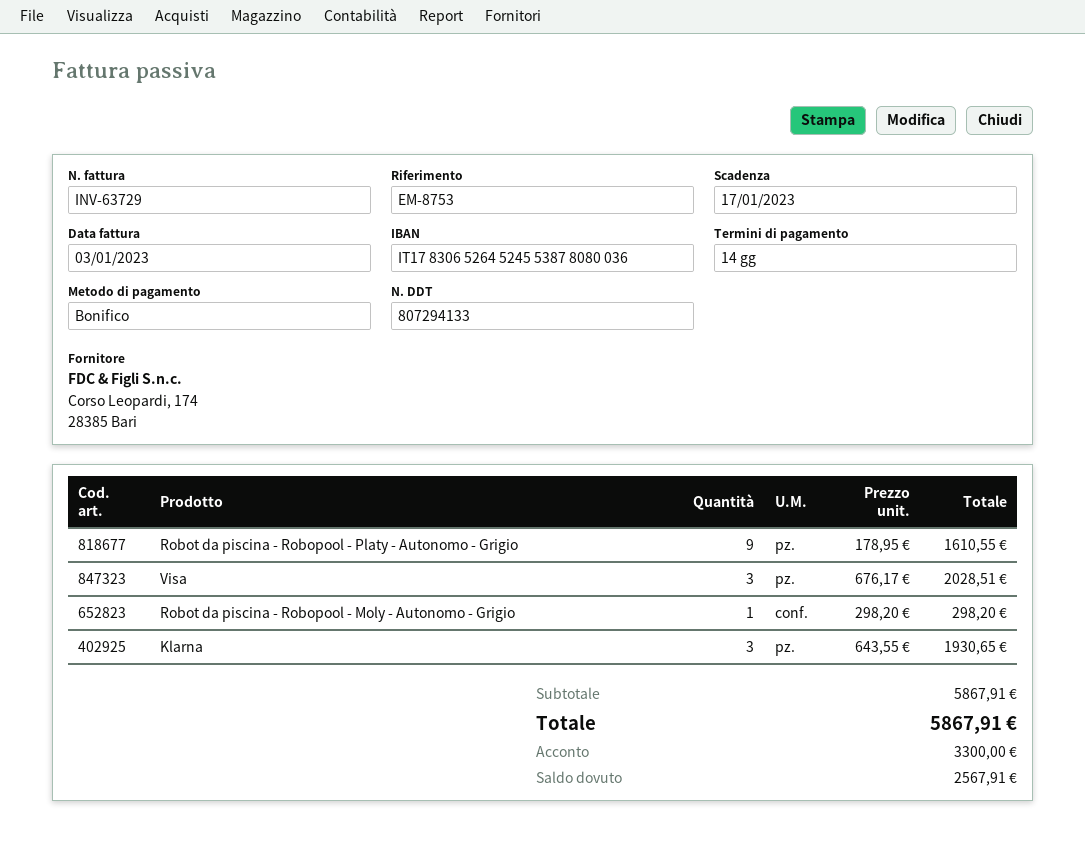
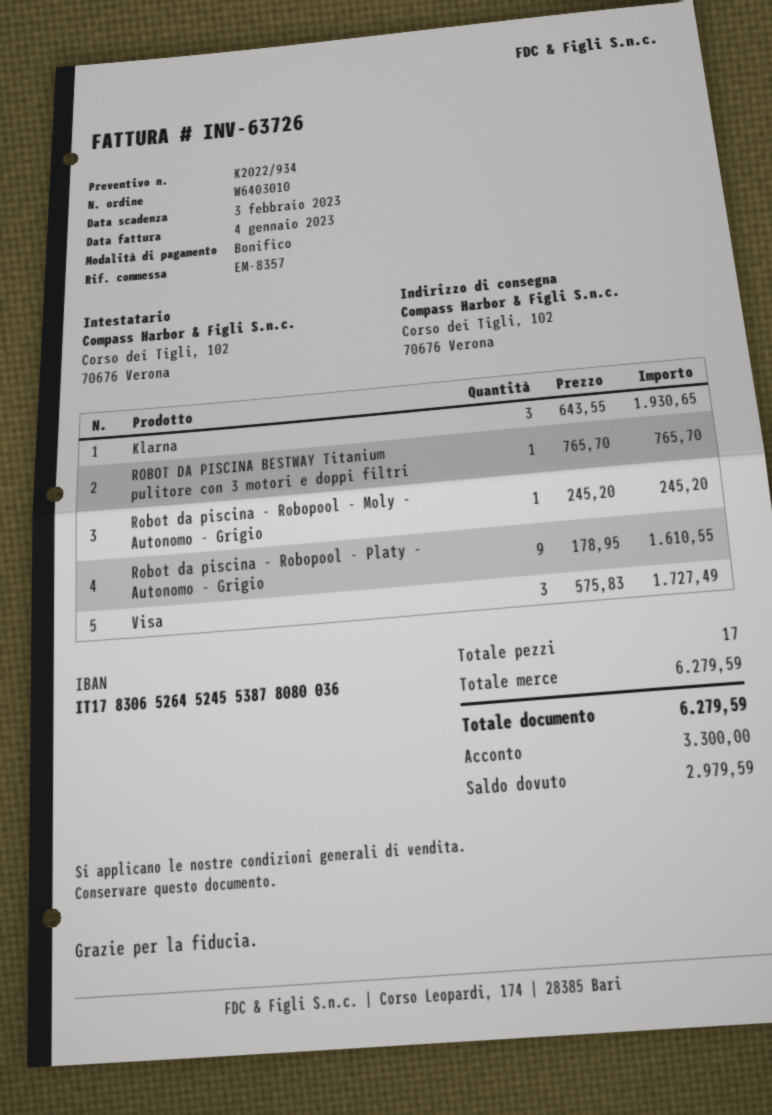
invoice number: INV-63729 -> INV-63726
invoice date: 2023-01-03 -> 2023-01-04
due date: 2023-01-17 -> 2023-02-03
reference: EM-8753 -> EM-8357
Visa: 3 x 676.17 = 2028.51 -> 3 x 575.83 = 1727.49
Robot da piscina - Robopool - Moly - Autonomo - Grigio: 1 x 298.20 = 298.20 -> 1 x 245.20 = 245.20
ROBOT DA PISCINA BESTWAY Titanium pulitore con 3 motori e doppi filtri: none -> 1 x 765.70 = 765.70
subtotal: 5867.91 -> 6279.59
total: 5867.91 -> 6279.59
balance: 2567.91 -> 2979.59

